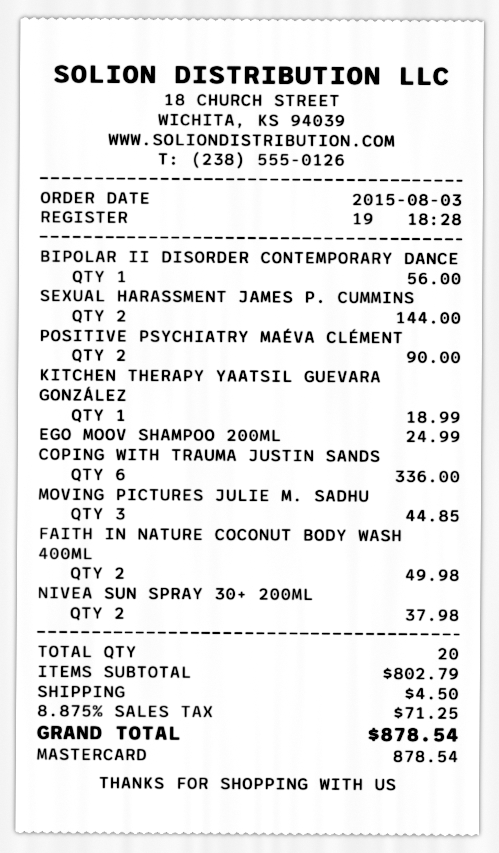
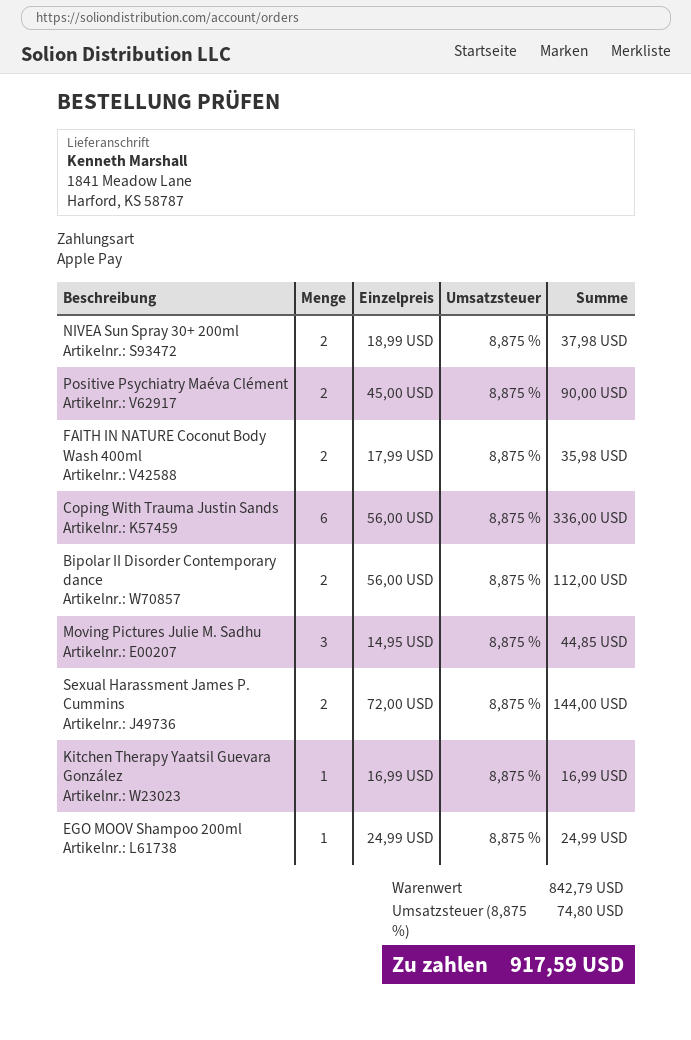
payment method: Mastercard -> Apple Pay
BIPOLAR II DISORDER CONTEMPORARY DANCE: 1 for 56.00 -> 2 for 112.00
KITCHEN THERAPY YAATSIL GUEVARA GONZÁLEZ: 1 for 18.99 -> 1 for 16.99
FAITH IN NATURE COCONUT BODY WASH 400ML: 2 for 49.98 -> 2 for 35.98
subtotal: 802.79 -> 842.79
shipping: 4.50 -> none
tax: 8.875% = 71.25 -> 8.875% = 74.80
total: 878.54 -> 917.59

